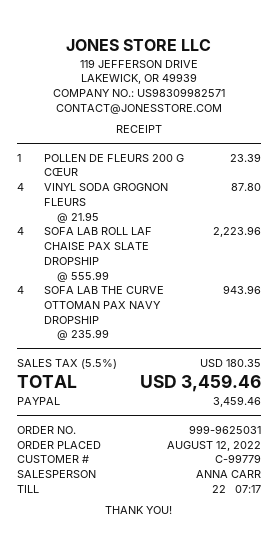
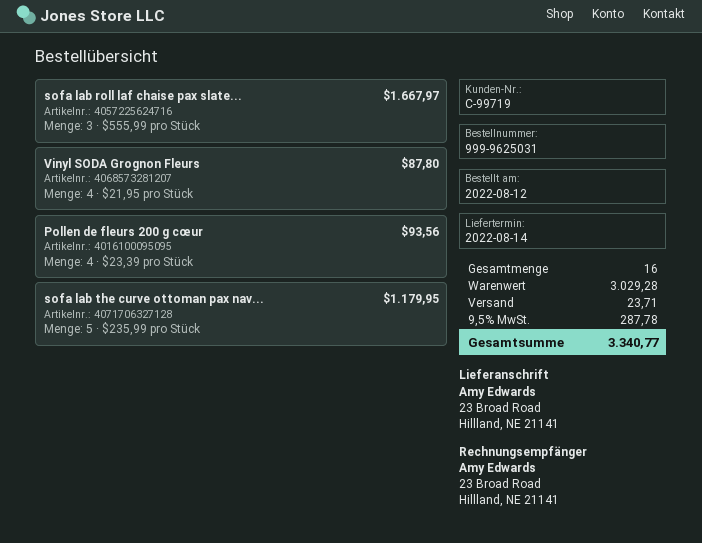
customer number: C-99779 -> C-99719
POLLEN DE FLEURS 200 G CŒUR: 1 x 23.39 = 23.39 -> 4 x 23.39 = 93.56
SOFA LAB ROLL LAF CHAISE PAX SLATE DROPSHIP: 4 x 555.99 = 2223.96 -> 3 x 555.99 = 1667.97
SOFA LAB THE CURVE OTTOMAN PAX NAVY DROPSHIP: 4 x 235.99 = 943.96 -> 5 x 235.99 = 1179.95
shipping: none -> 23.71
tax: 5.5% = 180.35 -> 9.5% = 287.78
total: 3459.46 -> 3340.77

